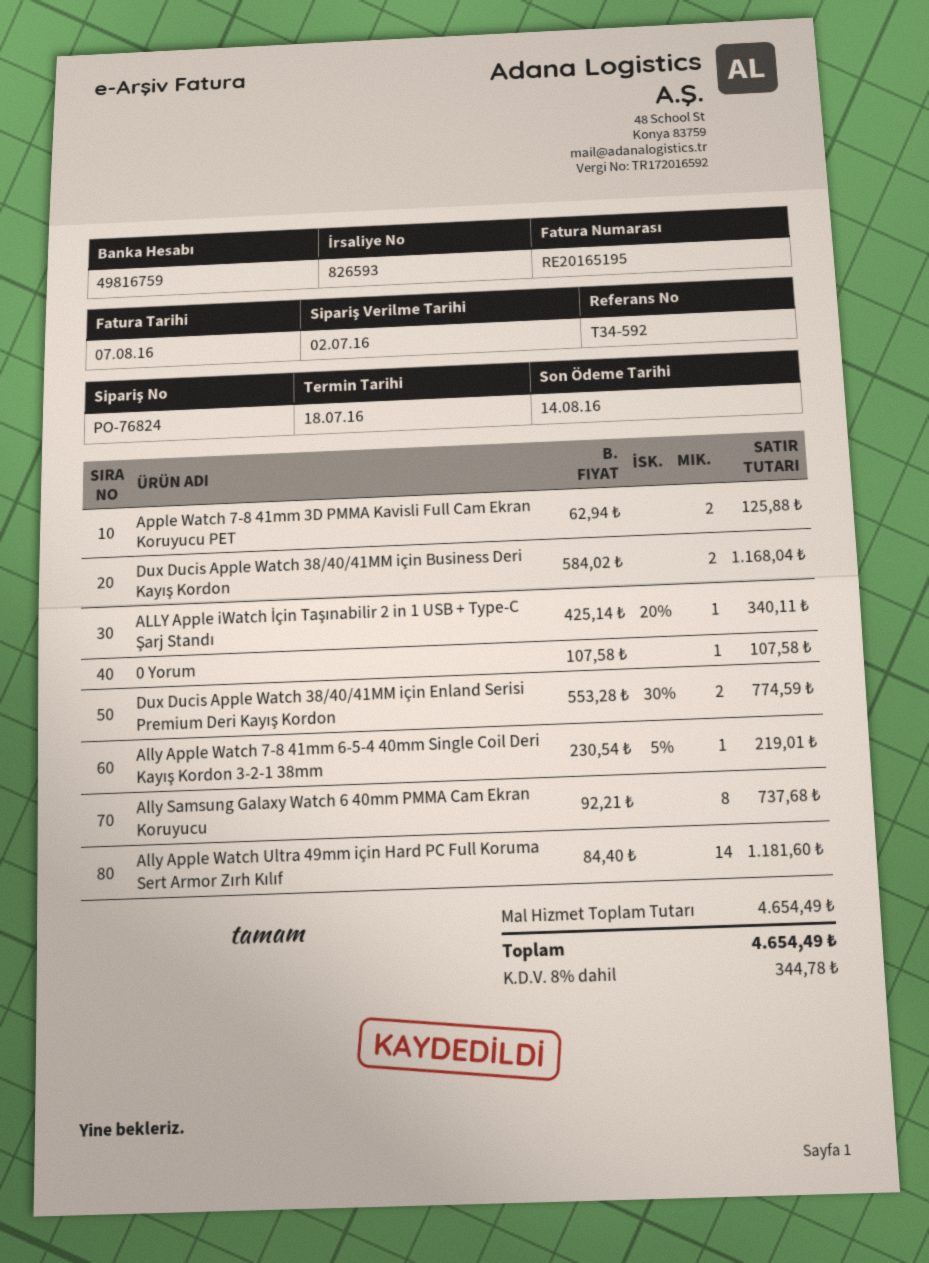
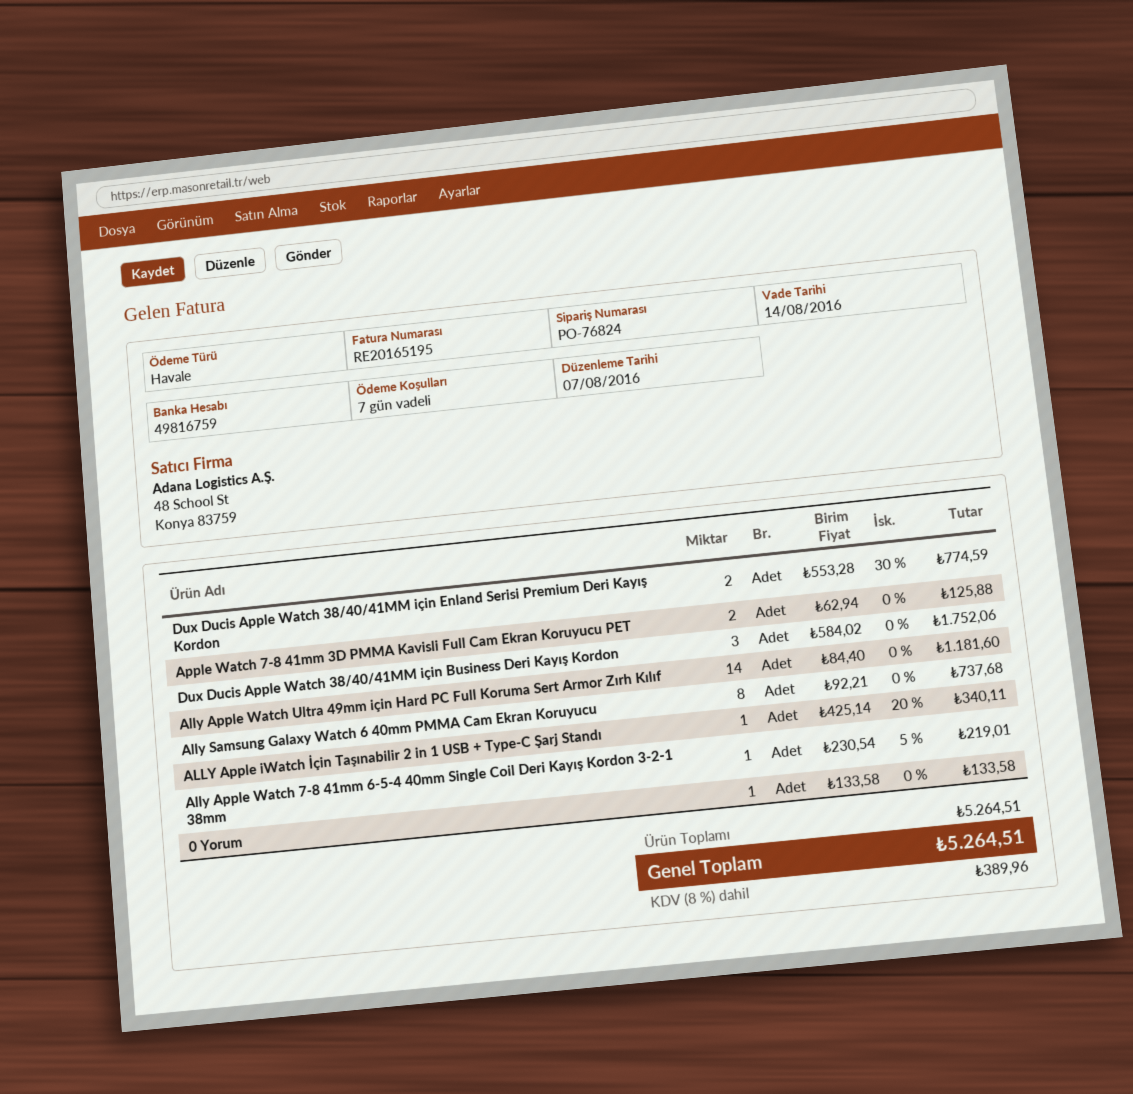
Dux Ducis Apple Watch 38/40/41MM için Business Deri Kayış Kordon: 2 x 584.02 = 1168.04 -> 3 x 584.02 = 1752.06
0 Yorum: 1 x 107.58 = 107.58 -> 1 x 133.58 = 133.58
subtotal: 4654.49 -> 5264.51
tax: 8% = 344.78 -> 8% = 389.96
total: 4654.49 -> 5264.51

